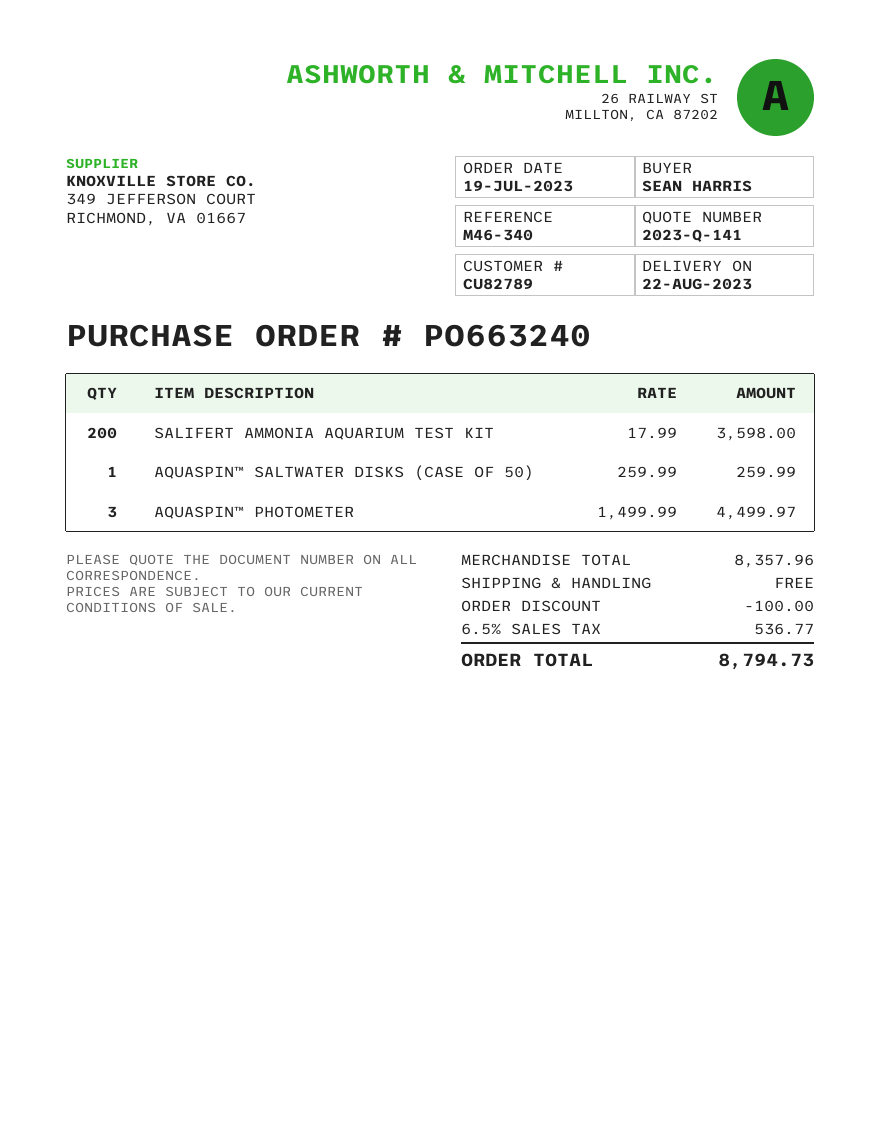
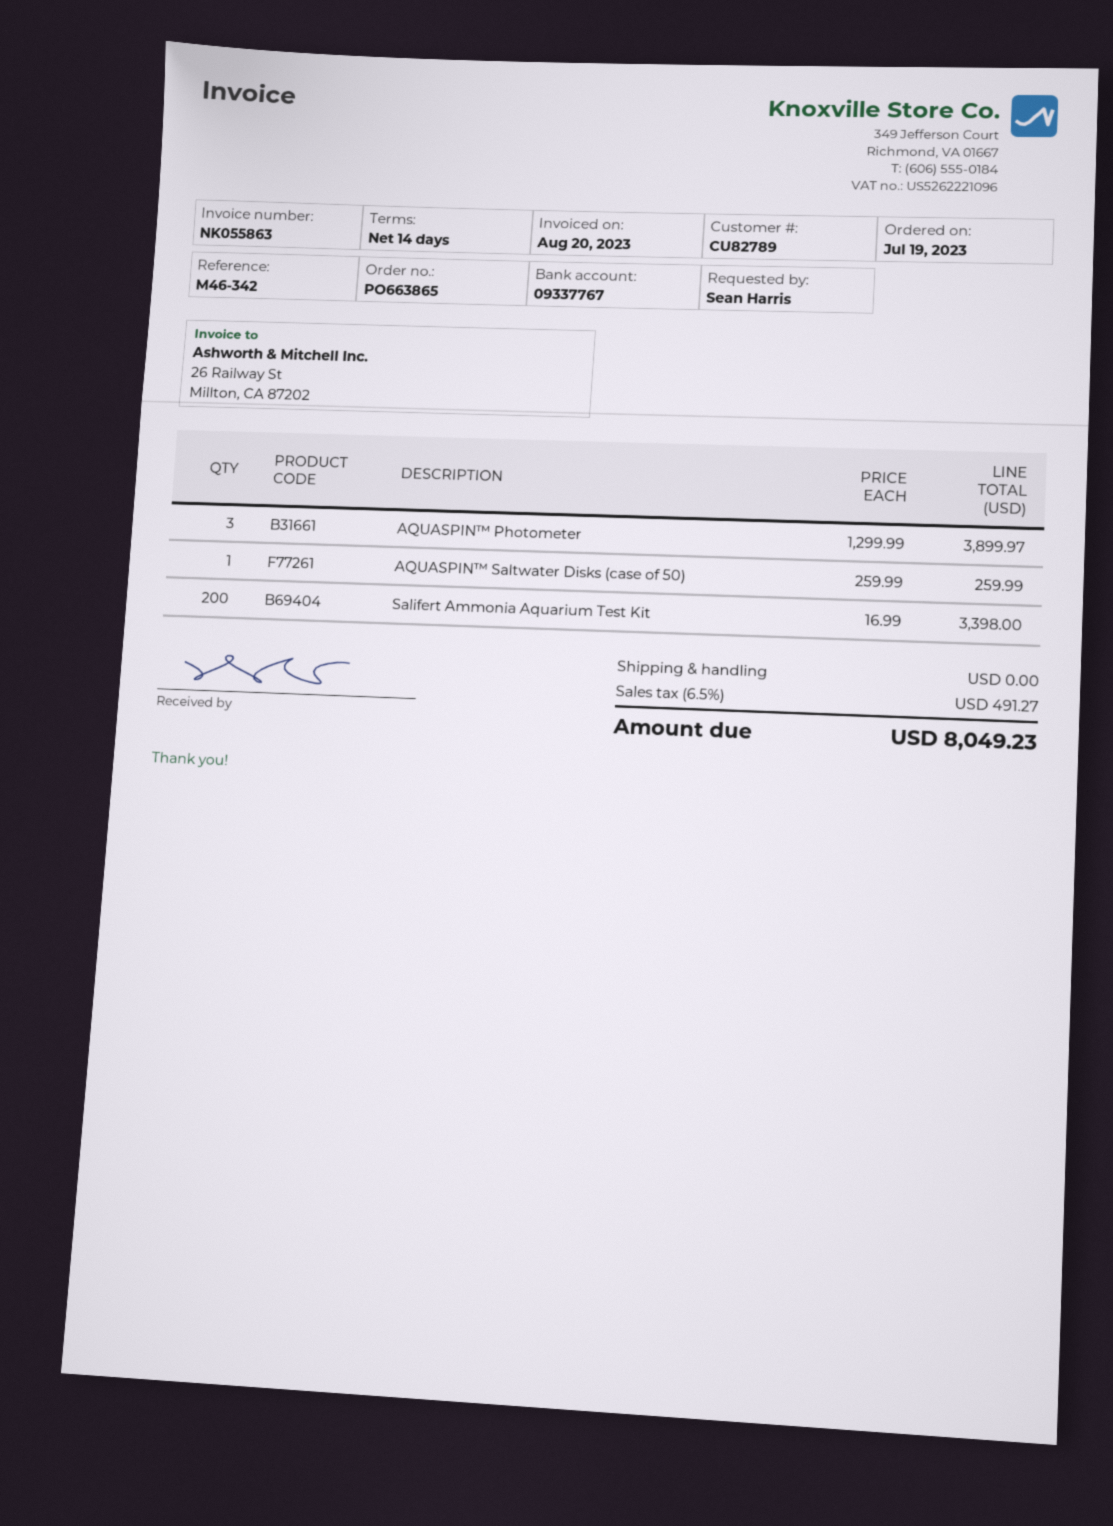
order number: PO663240 -> PO663865
reference: M46-340 -> M46-342
SALIFERT AMMONIA AQUARIUM TEST KIT: 200 x 17.99 = 3598.00 -> 200 x 16.99 = 3398.00
AQUASPIN™ PHOTOMETER: 3 x 1499.99 = 4499.97 -> 3 x 1299.99 = 3899.97
discount: 100.00 -> none
tax: 6.5% = 536.77 -> 6.5% = 491.27
total: 8794.73 -> 8049.23

